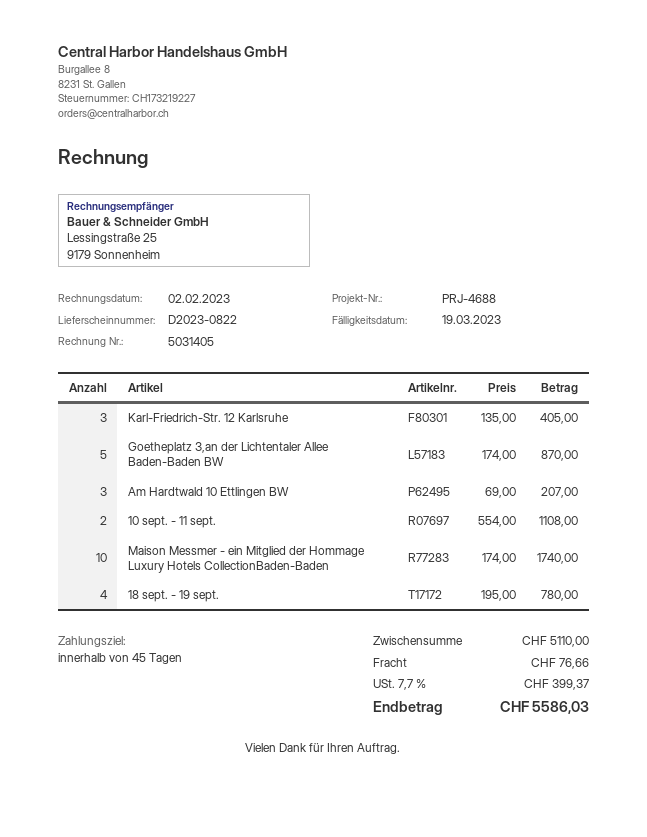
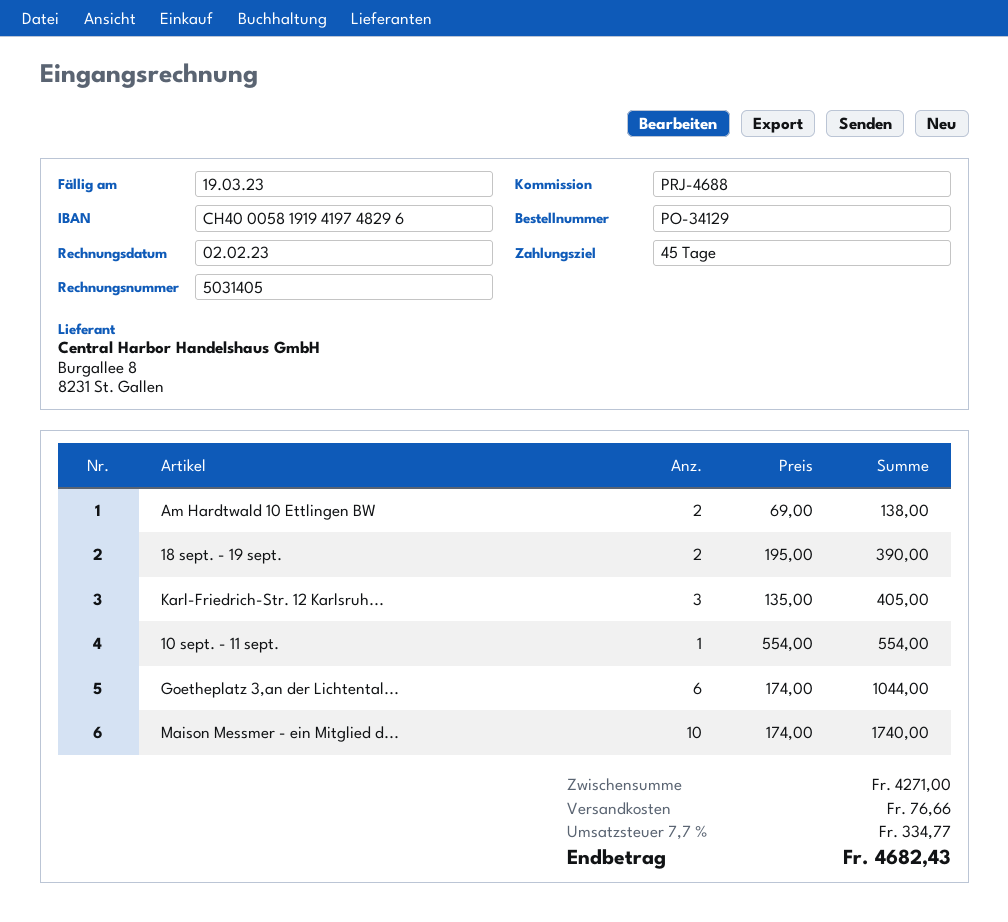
Goetheplatz 3,an der Lichtentaler Allee Baden-Baden BW: 5 x 174.00 = 870.00 -> 6 x 174.00 = 1044.00
Am Hardtwald 10 Ettlingen BW: 3 x 69.00 = 207.00 -> 2 x 69.00 = 138.00
10 sept. - 11 sept.: 2 x 554.00 = 1108.00 -> 1 x 554.00 = 554.00
18 sept. - 19 sept.: 4 x 195.00 = 780.00 -> 2 x 195.00 = 390.00
subtotal: 5110.00 -> 4271.00
tax: 7.7% = 399.37 -> 7.7% = 334.77
total: 5586.03 -> 4682.43

